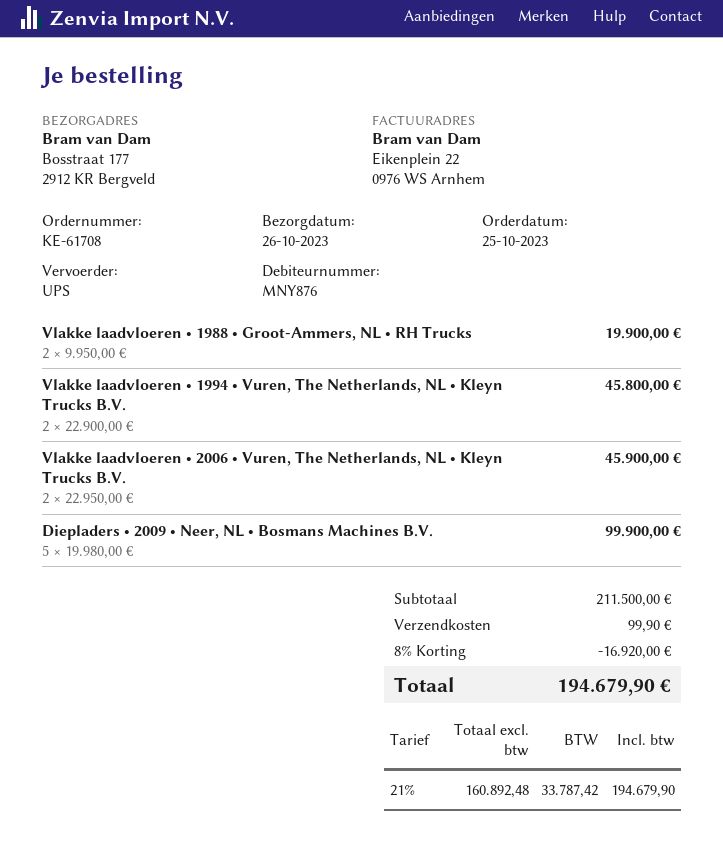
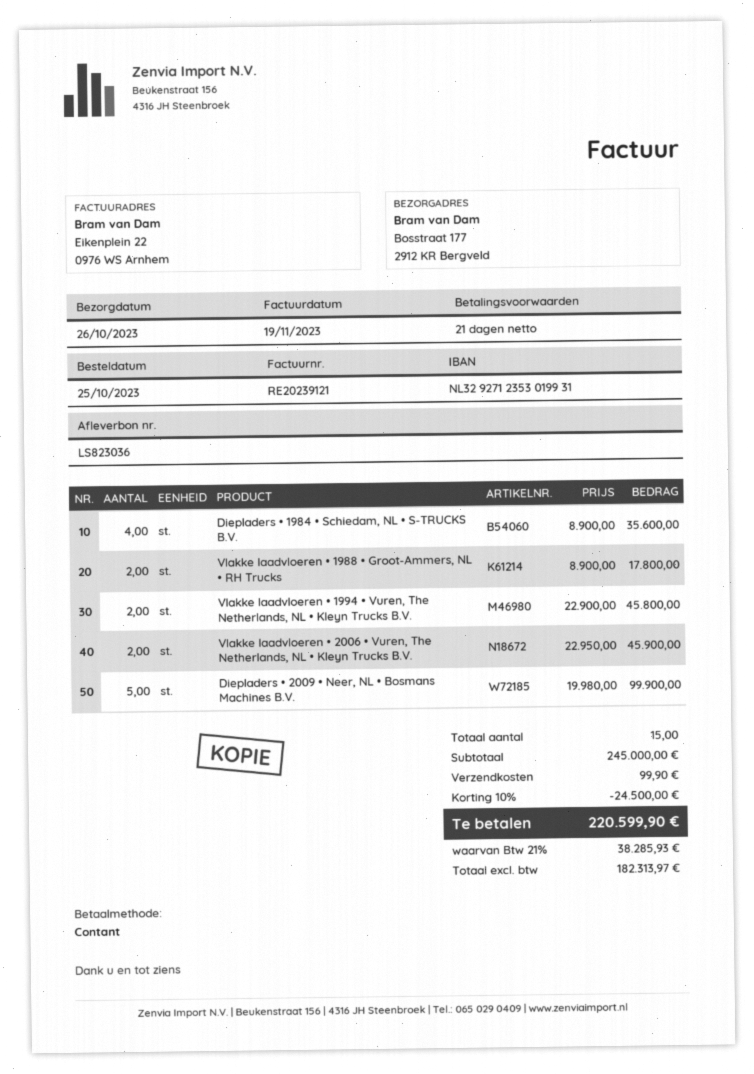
Vlakke laadvloeren • 1988 • Groot-Ammers, NL • RH Trucks: 2 x 9950.00 = 19900.00 -> 2 x 8900.00 = 17800.00
Diepladers • 1984 • Schiedam, NL • S-TRUCKS B.V.: none -> 4 x 8900.00 = 35600.00
subtotal: 211500.00 -> 245000.00
discount: 8% = 16920.00 -> 10% = 24500.00
net: 160892.48 -> 182313.97
tax: 21% = 33787.42 -> 21% = 38285.93
total: 194679.90 -> 220599.90

